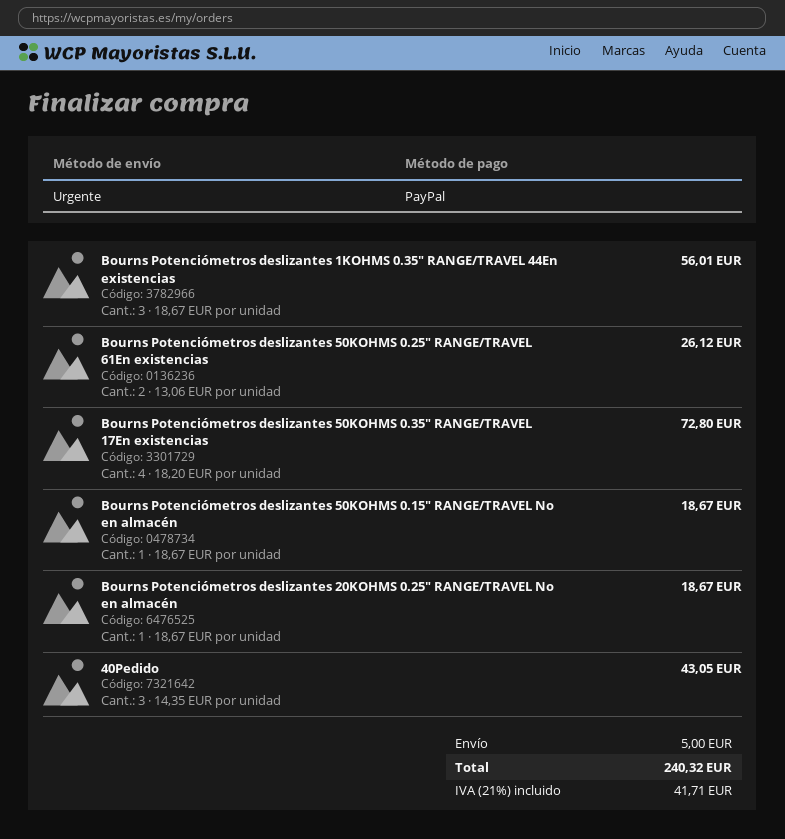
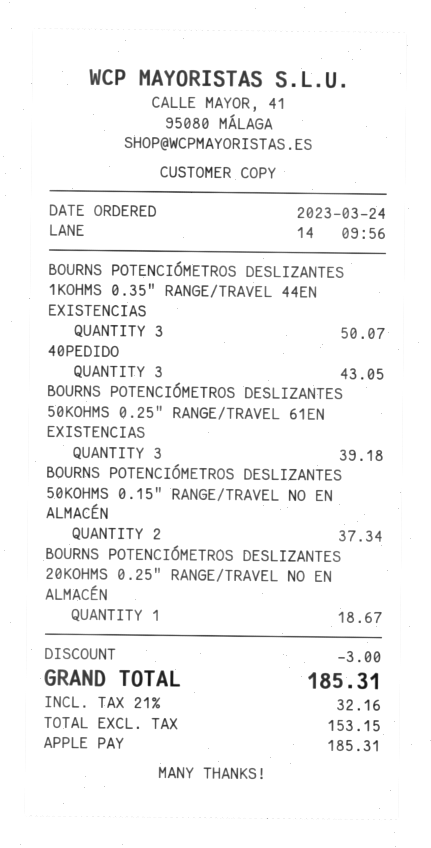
payment method: PayPal -> Apple Pay
Bourns Potenciómetros deslizantes 1KOHMS 0.35" RANGE/TRAVEL 44En existencias: 3 for 56.01 -> 3 for 50.07
Bourns Potenciómetros deslizantes 50KOHMS 0.25" RANGE/TRAVEL 61En existencias: 2 for 26.12 -> 3 for 39.18
Bourns Potenciómetros deslizantes 50KOHMS 0.35" RANGE/TRAVEL 17En existencias: 4 for 72.80 -> none
Bourns Potenciómetros deslizantes 50KOHMS 0.15" RANGE/TRAVEL No en almacén: 1 for 18.67 -> 2 for 37.34
discount: none -> 3.00
shipping: 5.00 -> none
tax: 21% = 41.71 -> 21% = 32.16
total: 240.32 -> 185.31

